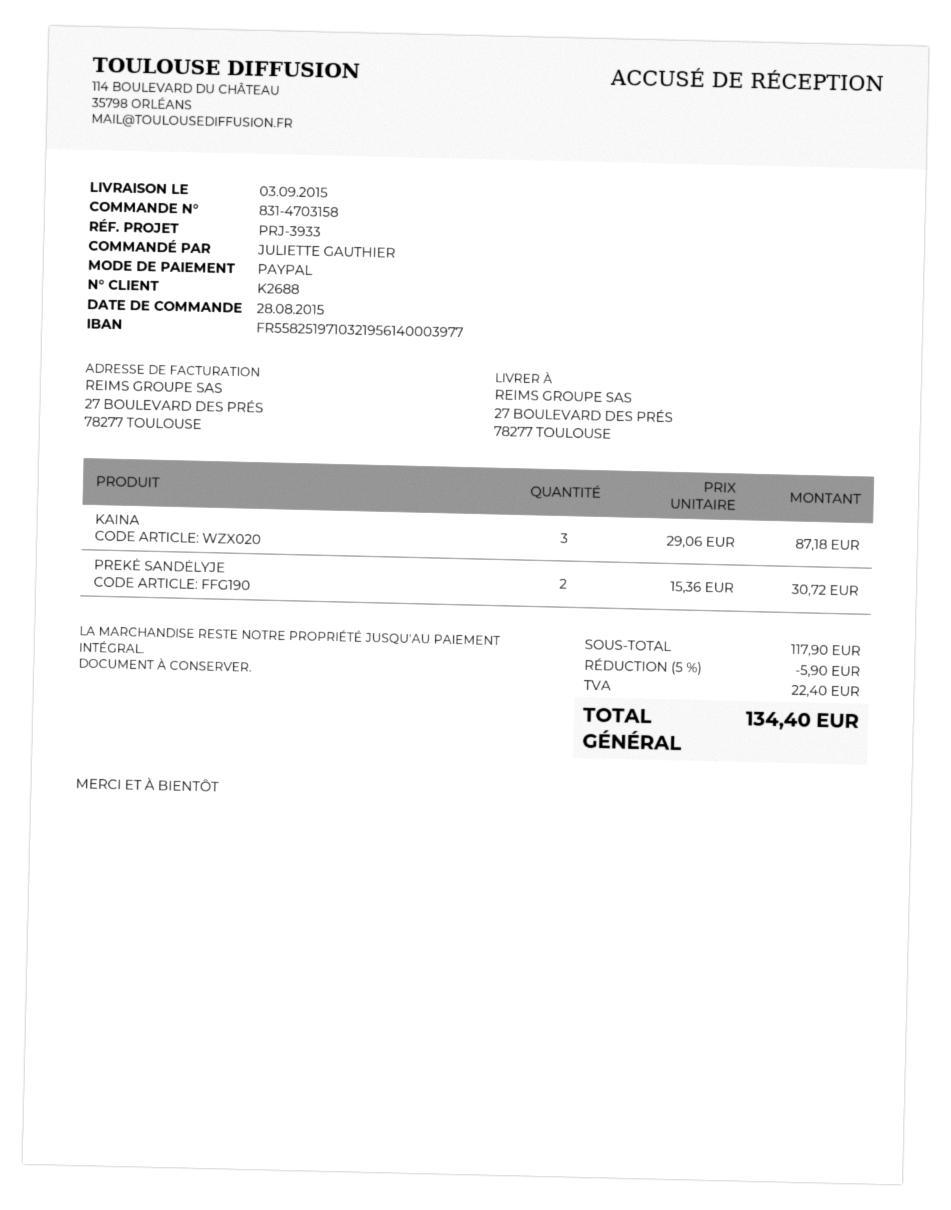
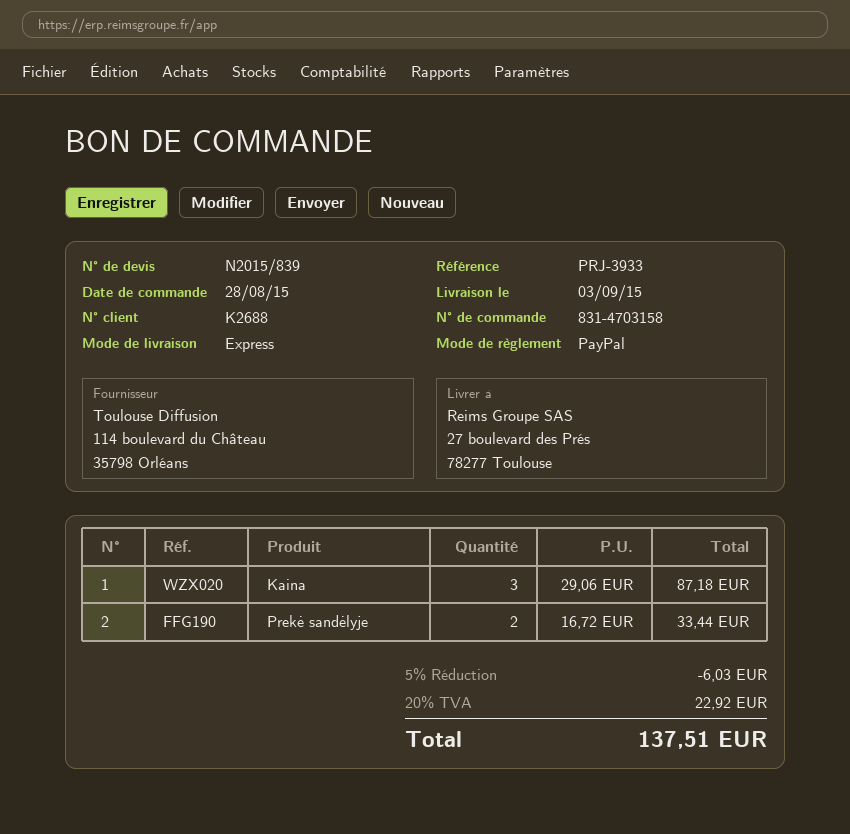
PREKĖ SANDĖLYJE: 2 x 15.36 = 30.72 -> 2 x 16.72 = 33.44
discount: 5% = 5.90 -> 5% = 6.03
tax: 22.40 -> 22.92
total: 134.40 -> 137.51

